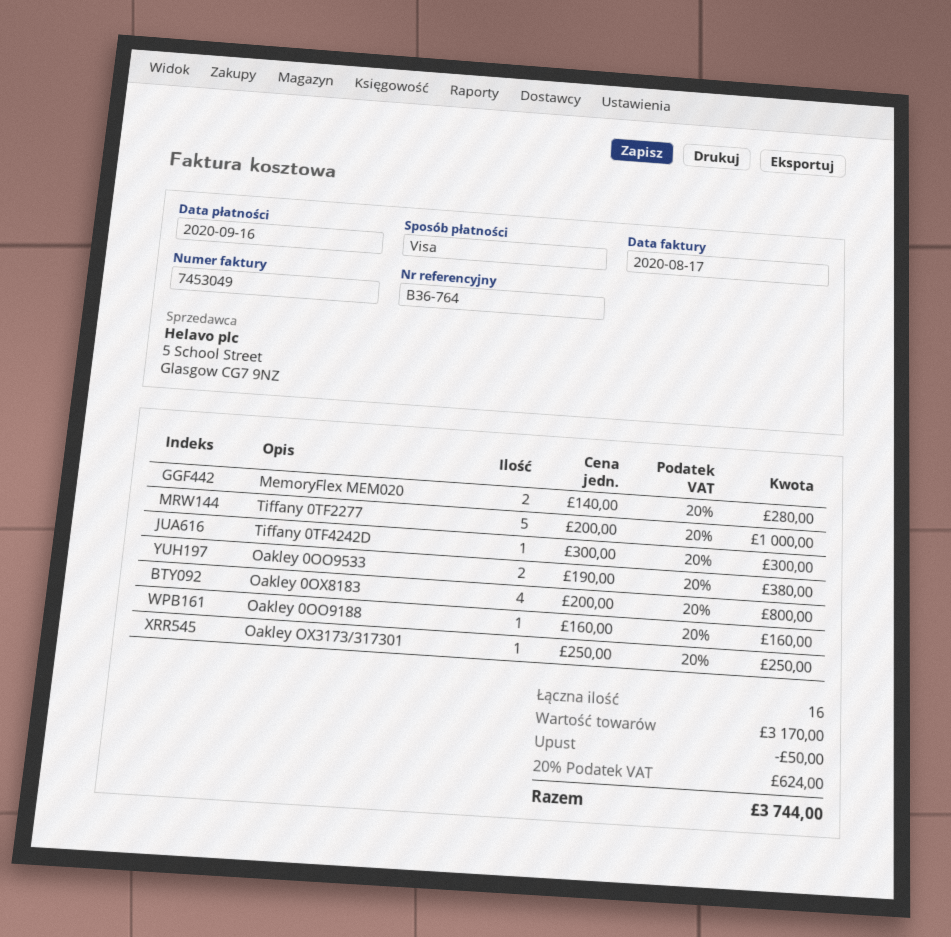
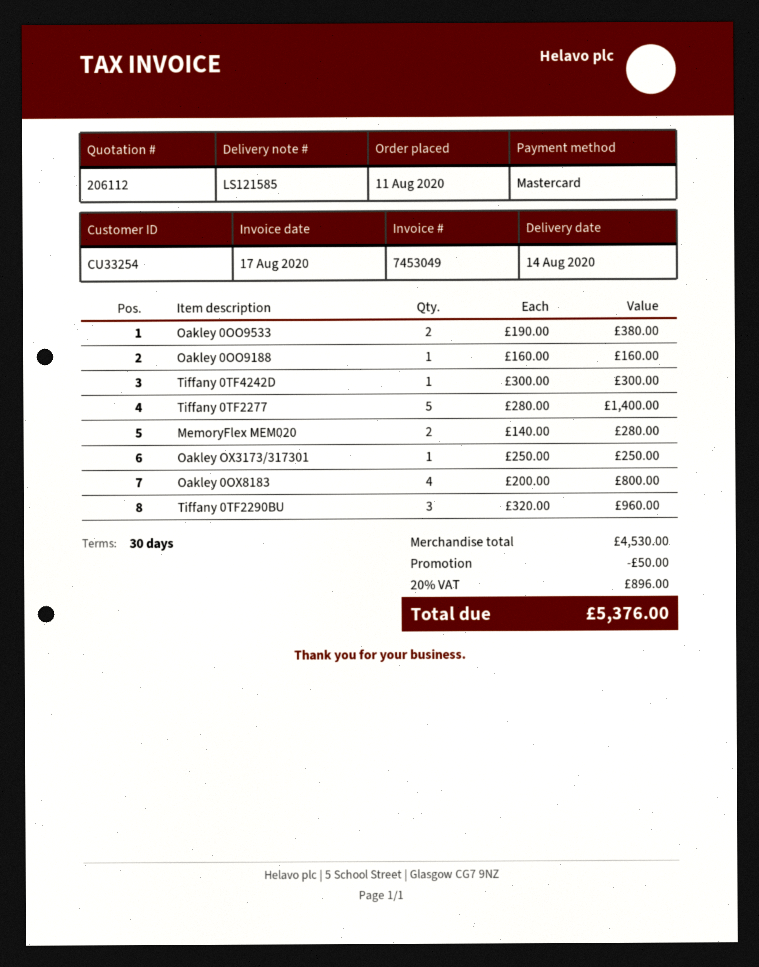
payment method: Visa -> Mastercard
Tiffany 0TF2277: 5 x 200.00 = 1000.00 -> 5 x 280.00 = 1400.00
Tiffany 0TF2290BU: none -> 3 x 320.00 = 960.00
subtotal: 3170.00 -> 4530.00
tax: 20% = 624.00 -> 20% = 896.00
total: 3744.00 -> 5376.00

